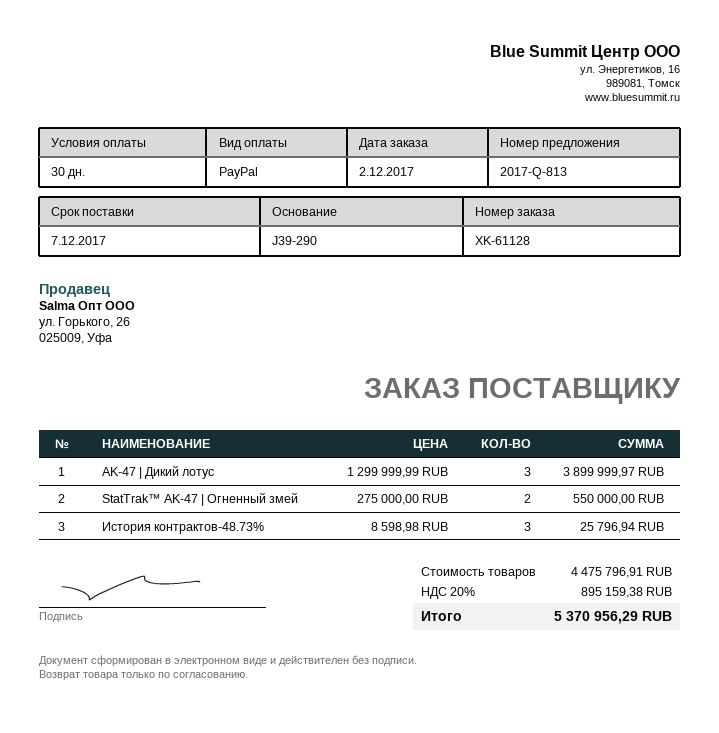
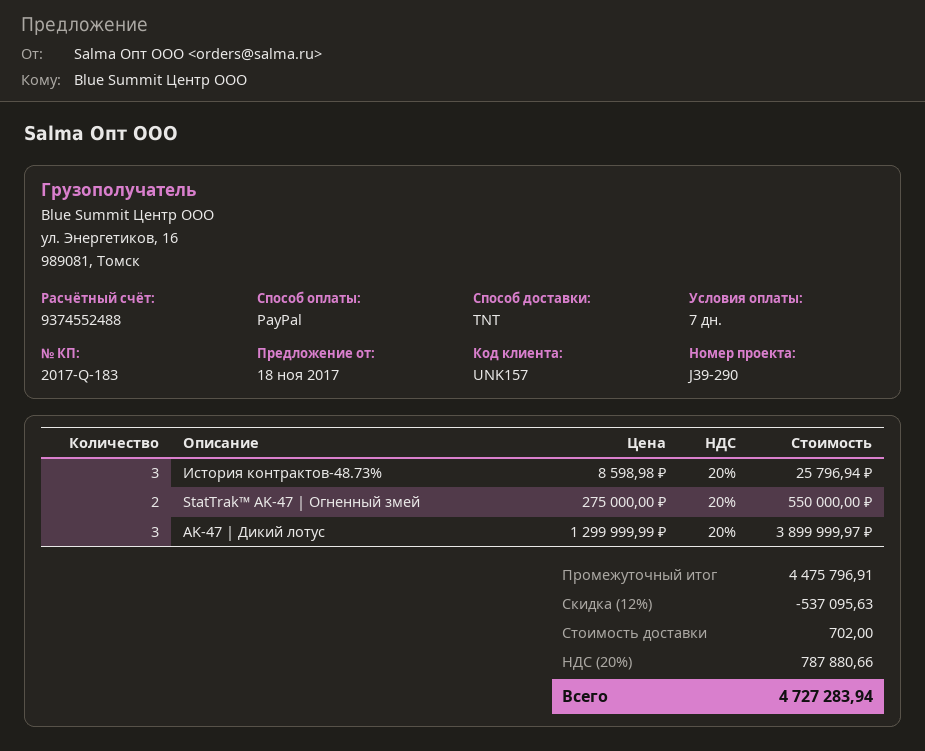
quote number: 2017-Q-813 -> 2017-Q-183
payment terms: 30 days -> 7 days
discount: none -> 12% = 537095.63
shipping: none -> 702.00
tax: 20% = 895159.38 -> 20% = 787880.66
total: 5370956.29 -> 4727283.94

